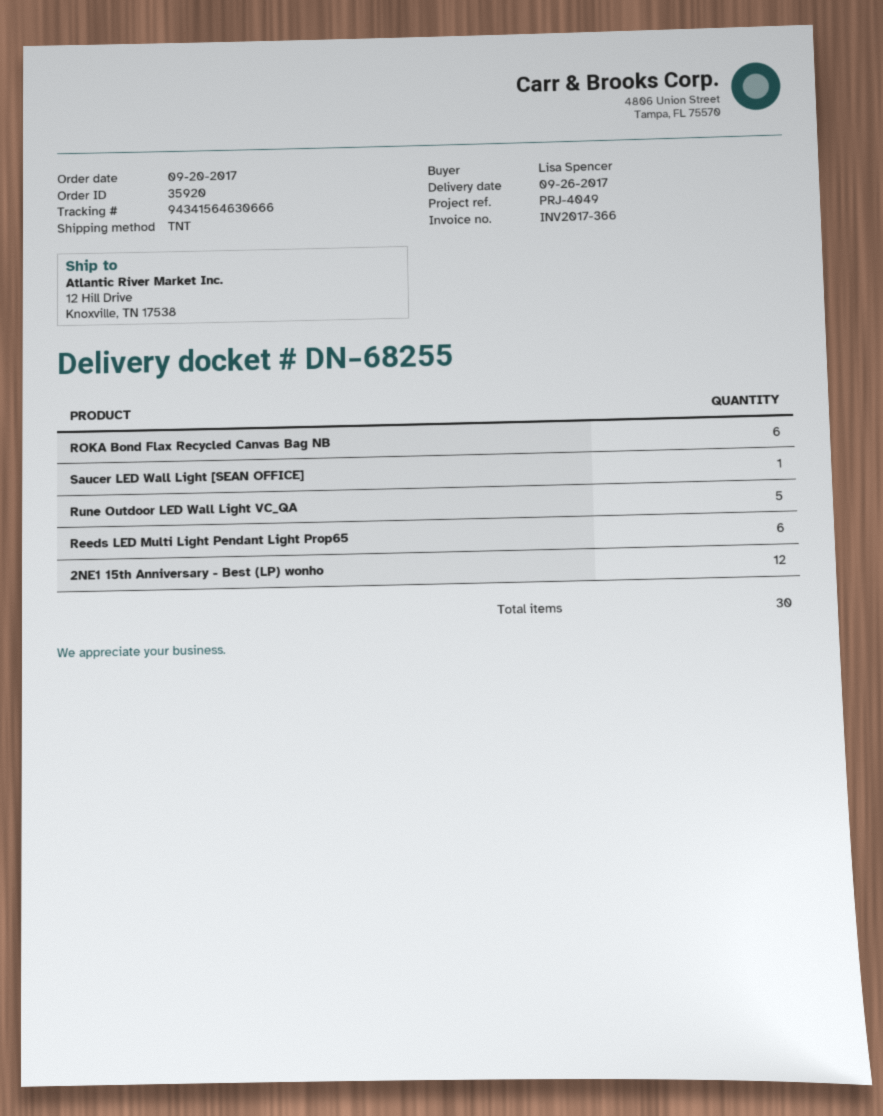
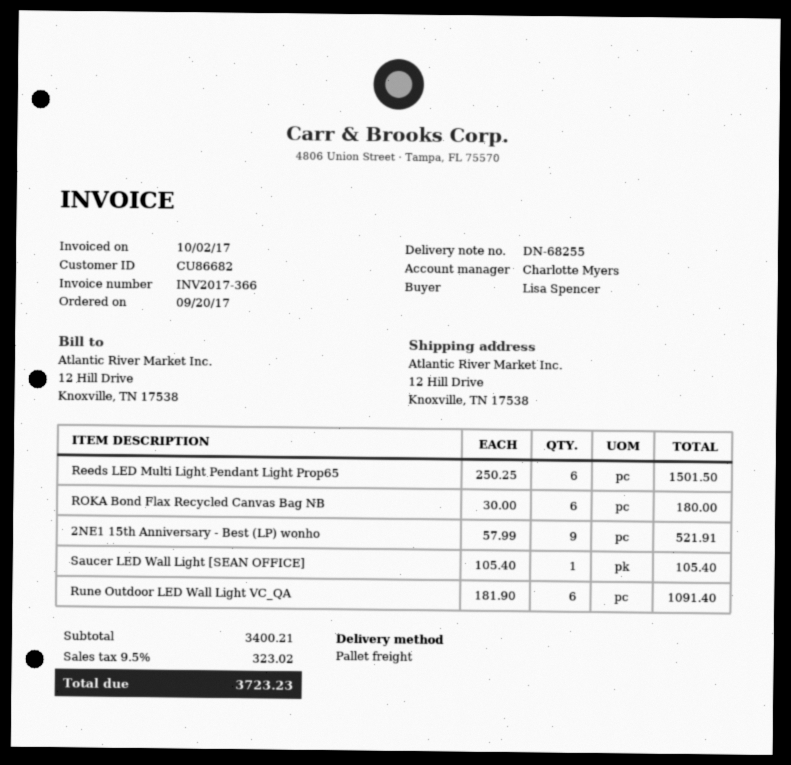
shipping method: TNT -> pallet freight
Rune Outdoor LED Wall Light VC_QA: 5 -> 6
2NE1 15th Anniversary - Best (LP) wonho: 12 -> 9

